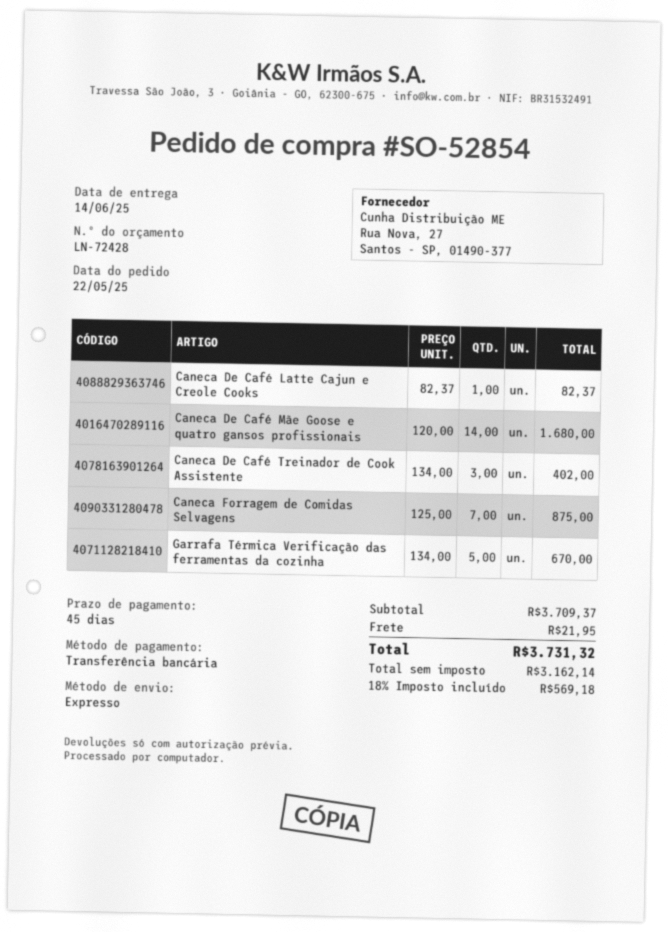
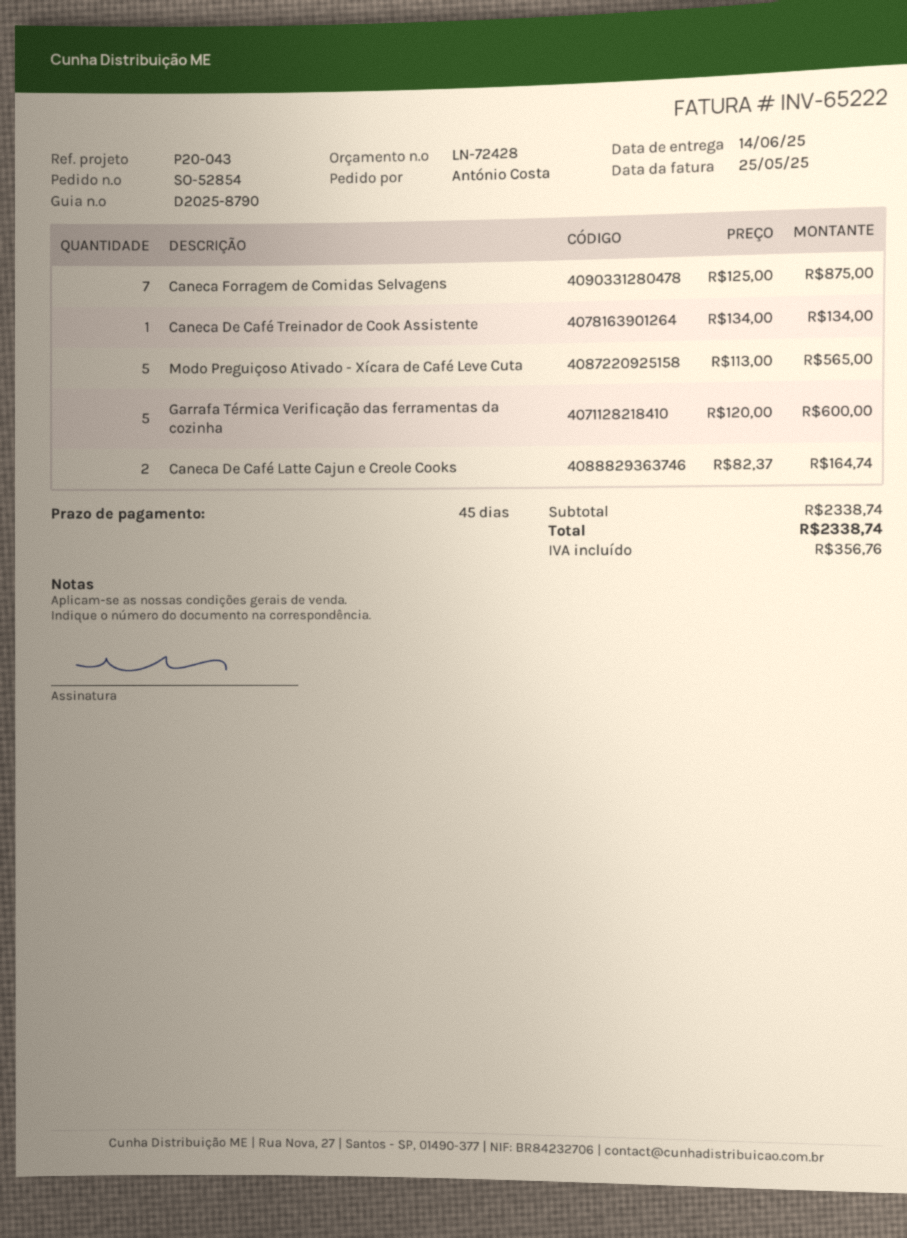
Caneca De Café Latte Cajun e Creole Cooks: 1 x 82.37 = 82.37 -> 2 x 82.37 = 164.74
Caneca De Café Mãe Goose e quatro gansos profissionais: 14 x 120.00 = 1680.00 -> none
Caneca De Café Treinador de Cook Assistente: 3 x 134.00 = 402.00 -> 1 x 134.00 = 134.00
Garrafa Térmica Verificação das ferramentas da cozinha: 5 x 134.00 = 670.00 -> 5 x 120.00 = 600.00
Modo Preguiçoso Ativado - Xícara de Café Leve Cuta: none -> 5 x 113.00 = 565.00
subtotal: 3709.37 -> 2338.74
shipping: 21.95 -> none
tax: 569.18 -> 356.76
total: 3731.32 -> 2338.74

